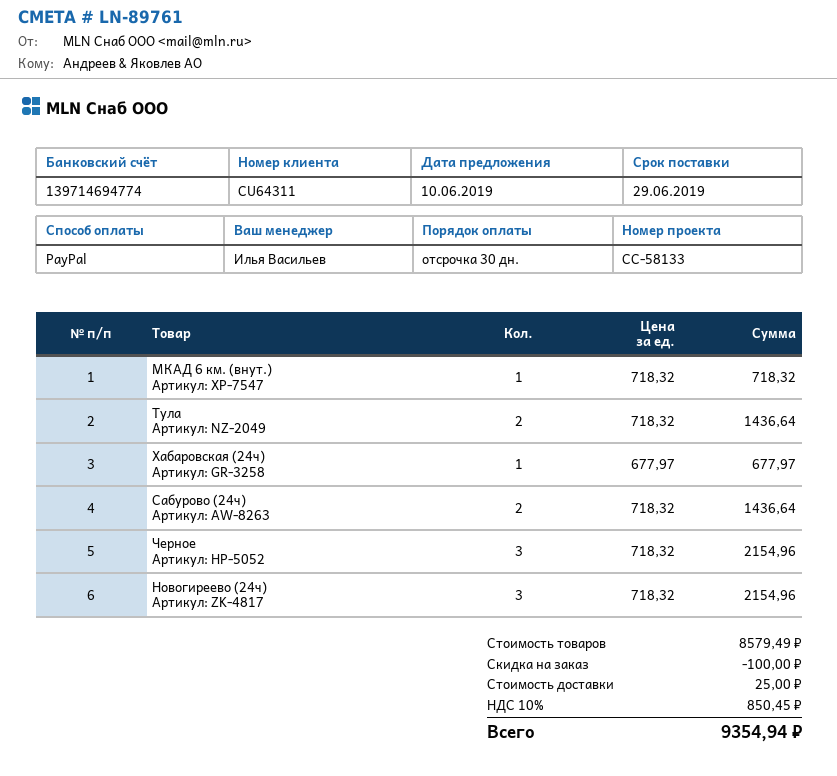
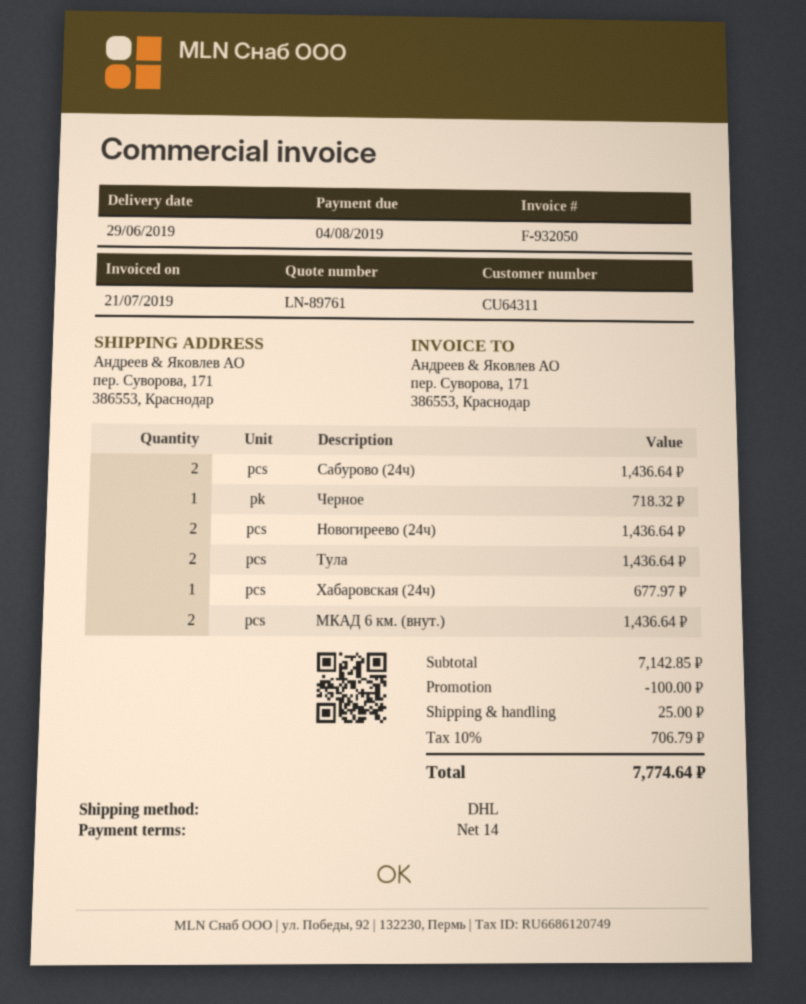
payment terms: 30 days -> 14 days
МКАД 6 км. (внут.): 1 for 718.32 -> 2 for 1436.64
Черное: 3 for 2154.96 -> 1 for 718.32
Новогиреево (24ч): 3 for 2154.96 -> 2 for 1436.64
subtotal: 8579.49 -> 7142.85
tax: 10% = 850.45 -> 10% = 706.79
total: 9354.94 -> 7774.64

